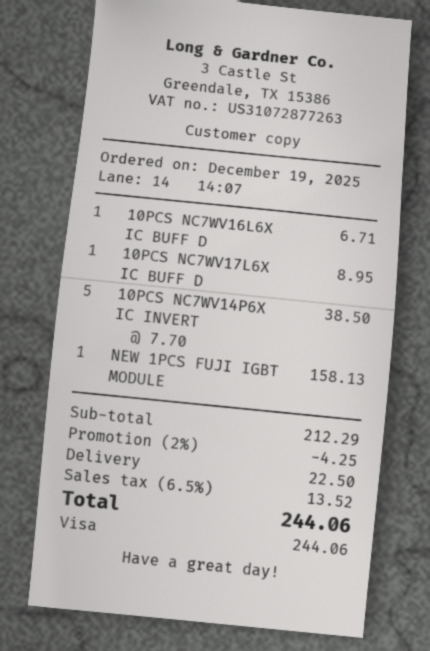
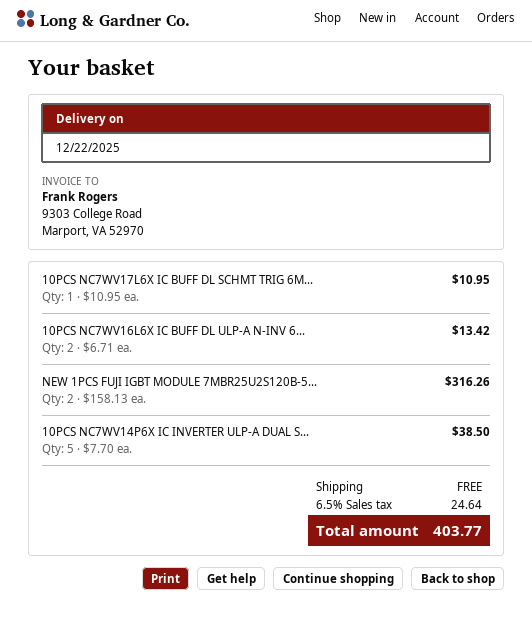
10PCS NC7WV16L6X IC BUFF D: 1 x 6.71 = 6.71 -> 2 x 6.71 = 13.42
10PCS NC7WV17L6X IC BUFF D: 1 x 8.95 = 8.95 -> 1 x 10.95 = 10.95
NEW 1PCS FUJI IGBT MODULE: 1 x 158.13 = 158.13 -> 2 x 158.13 = 316.26
discount: 2% = 4.25 -> none
shipping: 22.50 -> 0.00
tax: 6.5% = 13.52 -> 6.5% = 24.64
total: 244.06 -> 403.77

